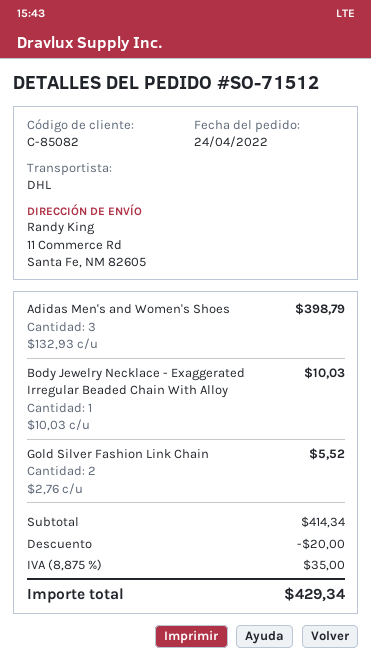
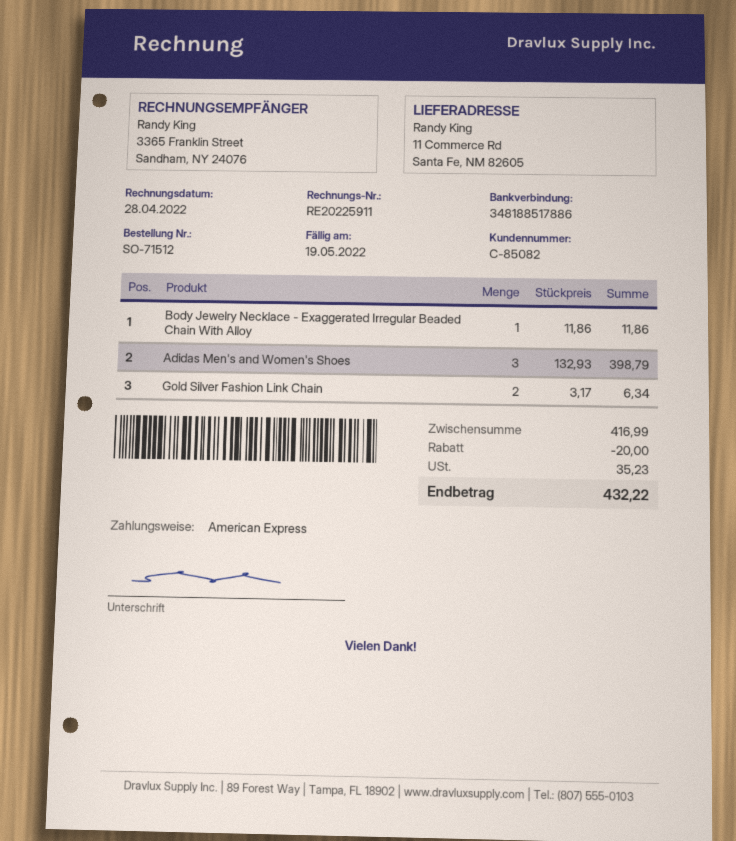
Body Jewelry Necklace - Exaggerated Irregular Beaded Chain With Alloy: 1 x 10.03 = 10.03 -> 1 x 11.86 = 11.86
Gold Silver Fashion Link Chain: 2 x 2.76 = 5.52 -> 2 x 3.17 = 6.34
subtotal: 414.34 -> 416.99
tax: 35.00 -> 35.23
total: 429.34 -> 432.22

